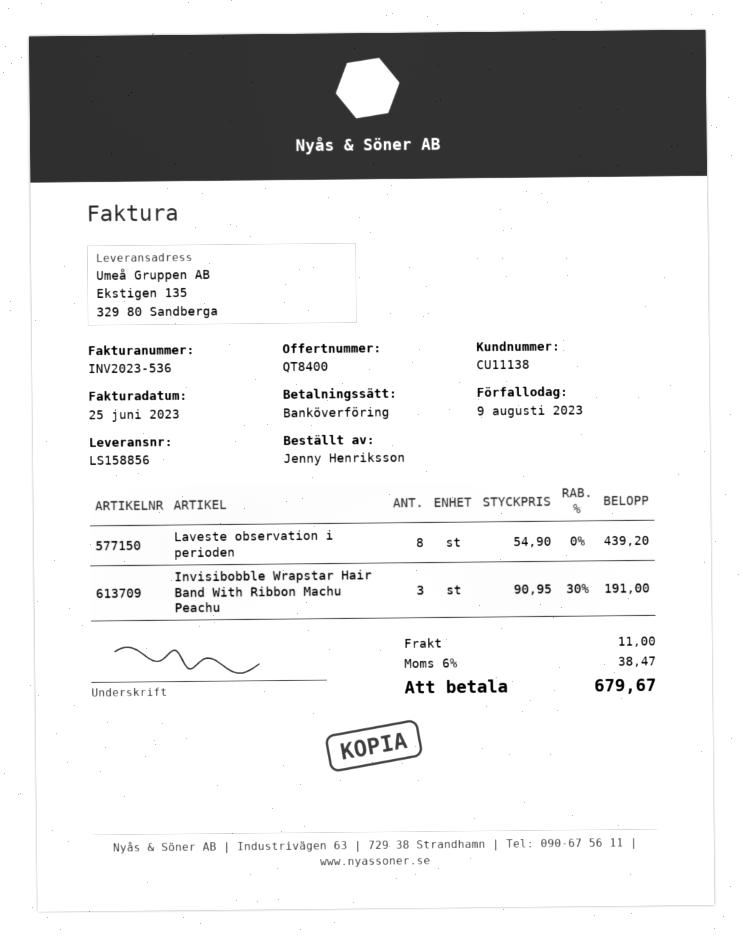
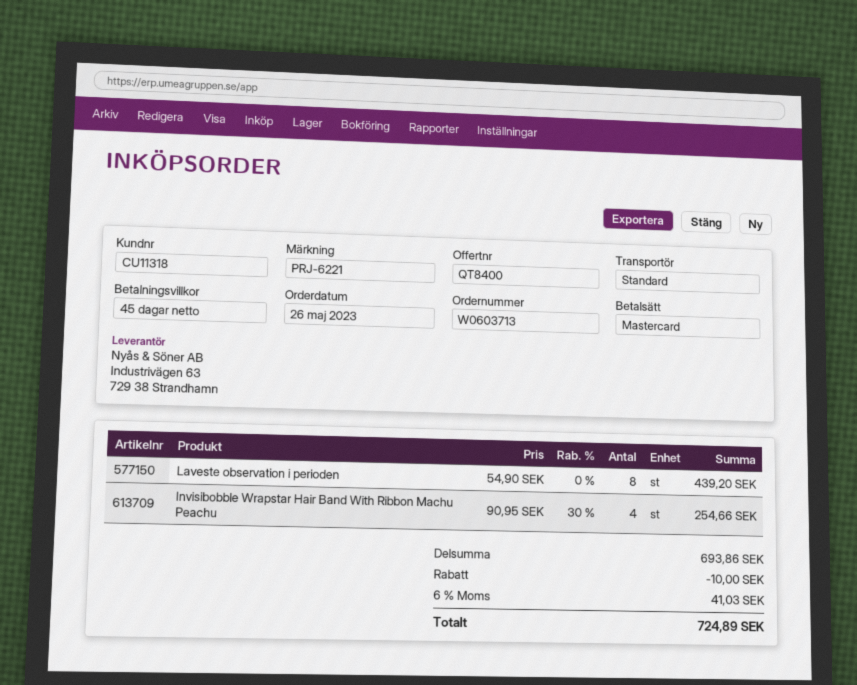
customer number: CU11138 -> CU11318
payment method: bank transfer -> Mastercard
Invisibobble Wrapstar Hair Band With Ribbon Machu Peachu: 3 x 90.95 - 30% = 191.00 -> 4 x 90.95 - 30% = 254.66
discount: none -> 10.00
shipping: 11.00 -> none
tax: 6% = 38.47 -> 6% = 41.03
total: 679.67 -> 724.89

